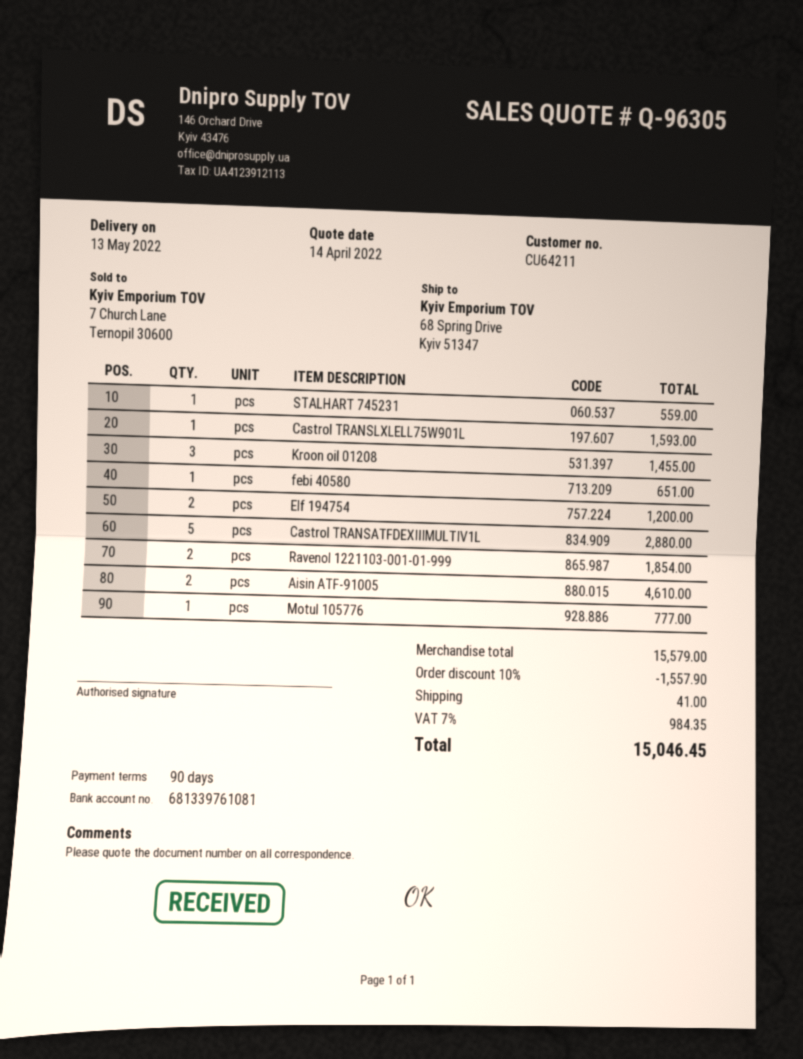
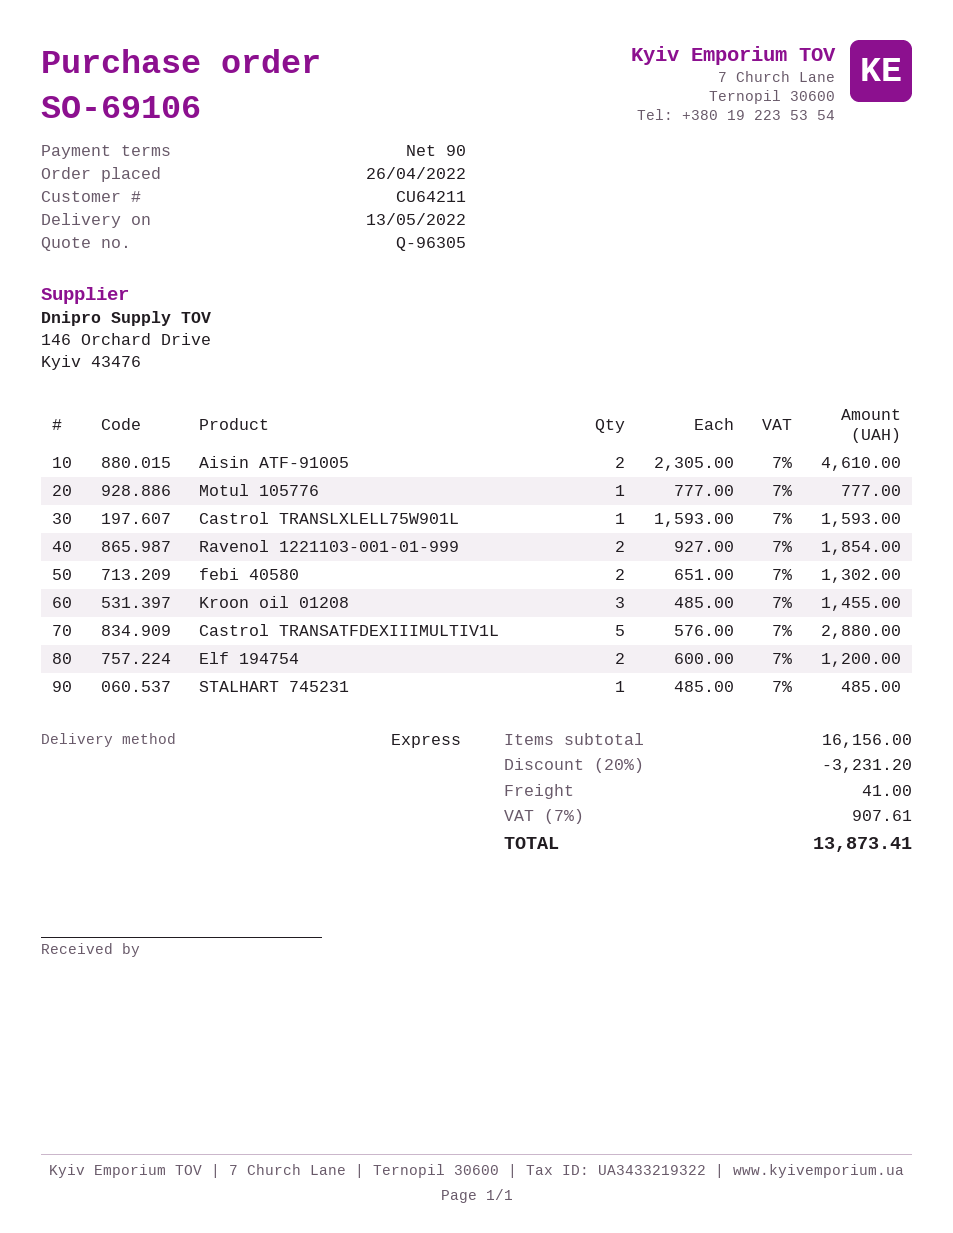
STALHART 745231: 1 for 559.00 -> 1 for 485.00
febi 40580: 1 for 651.00 -> 2 for 1302.00
subtotal: 15579.00 -> 16156.00
discount: 10% = 1557.90 -> 20% = 3231.20
tax: 7% = 984.35 -> 7% = 907.61
total: 15046.45 -> 13873.41

